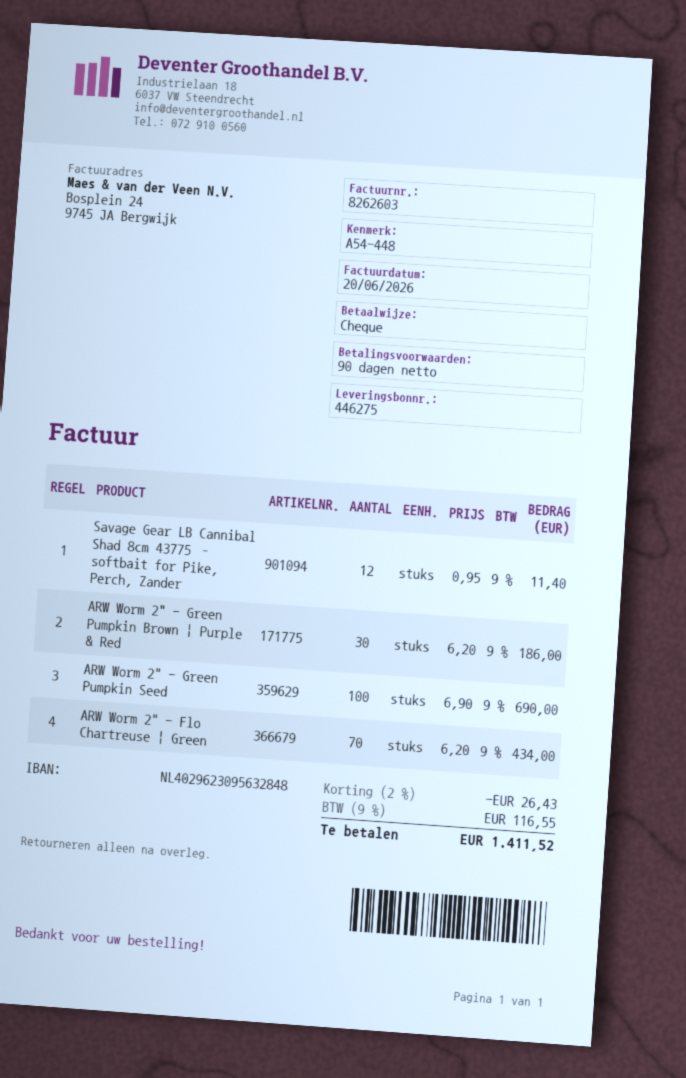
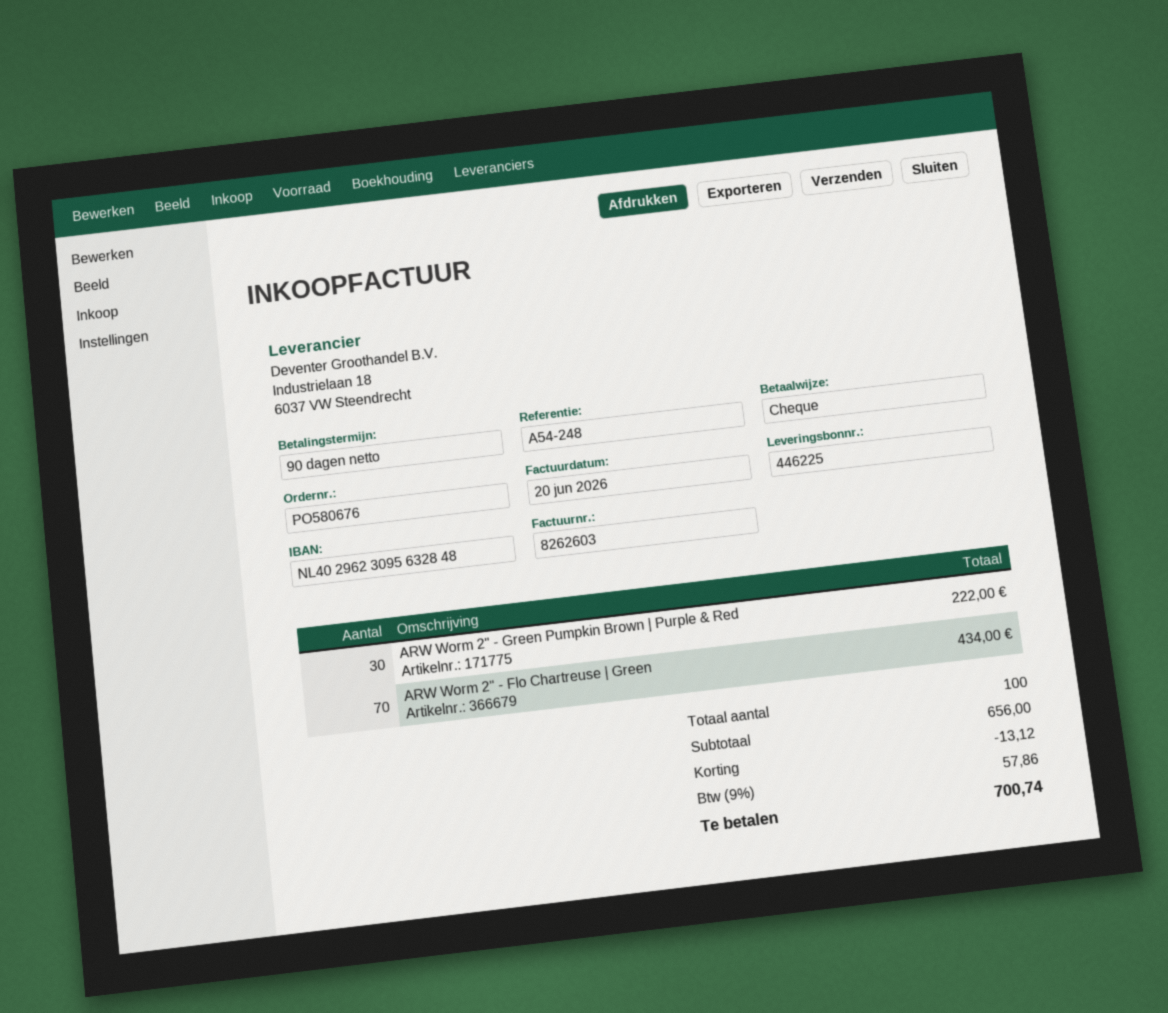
delivery note number: 446275 -> 446225
reference: A54-448 -> A54-248
Savage Gear LB Cannibal Shad 8cm 43775 – softbait for Pike, Perch, Zander: 12 for 11.40 -> none
ARW Worm 2" - Green Pumpkin Brown | Purple & Red: 30 for 186.00 -> 30 for 222.00
ARW Worm 2" - Green Pumpkin Seed: 100 for 690.00 -> none
discount: 26.43 -> 13.12
tax: 9% = 116.55 -> 9% = 57.86
total: 1411.52 -> 700.74

